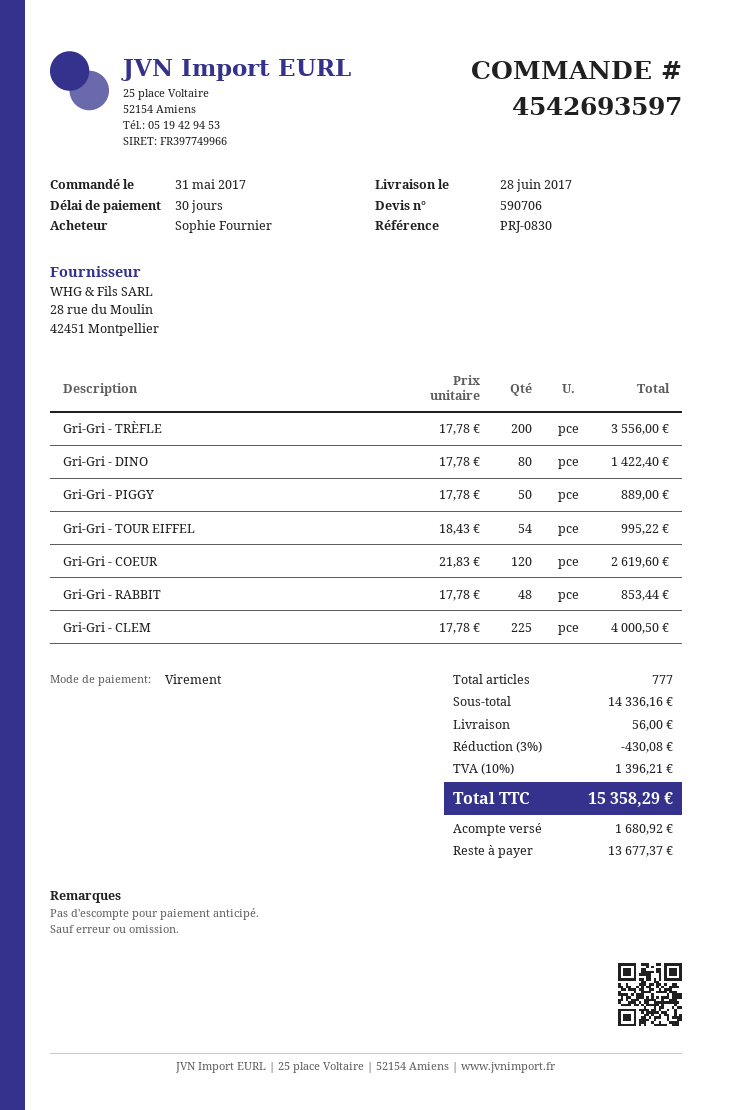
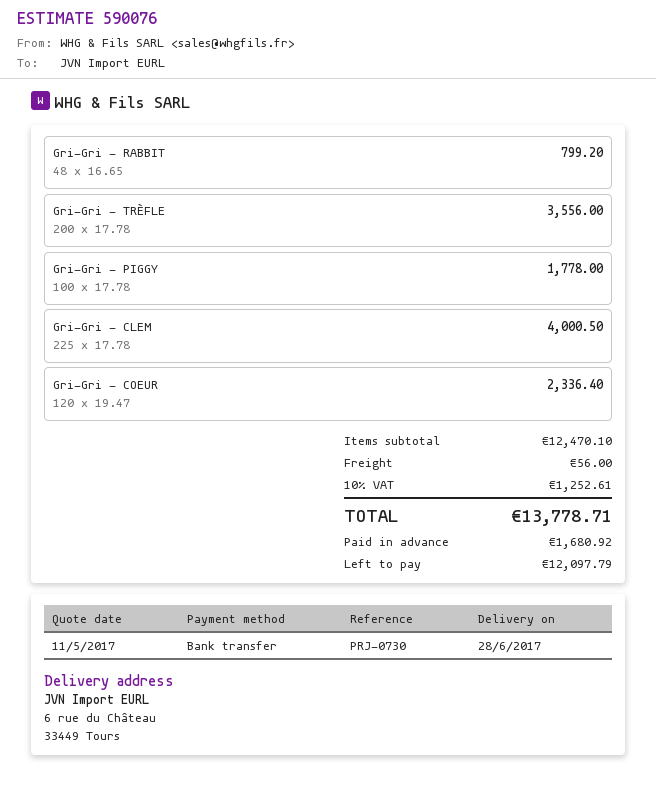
quote number: 590706 -> 590076
reference: PRJ-0830 -> PRJ-0730
Gri-Gri - DINO: 80 x 17.78 = 1422.40 -> none
Gri-Gri - PIGGY: 50 x 17.78 = 889.00 -> 100 x 17.78 = 1778.00
Gri-Gri - TOUR EIFFEL: 54 x 18.43 = 995.22 -> none
Gri-Gri - COEUR: 120 x 21.83 = 2619.60 -> 120 x 19.47 = 2336.40
Gri-Gri - RABBIT: 48 x 17.78 = 853.44 -> 48 x 16.65 = 799.20
subtotal: 14336.16 -> 12470.10
discount: 3% = 430.08 -> none
tax: 10% = 1396.21 -> 10% = 1252.61
total: 15358.29 -> 13778.71
balance: 13677.37 -> 12097.79

